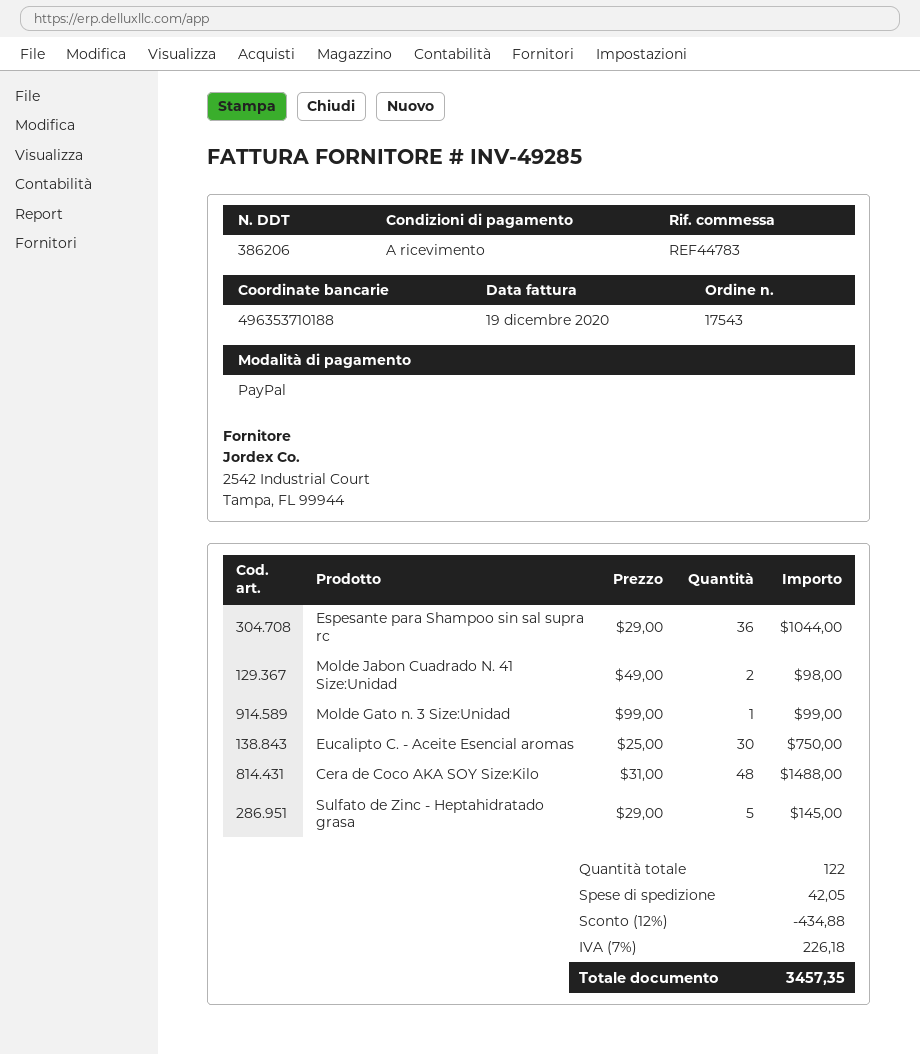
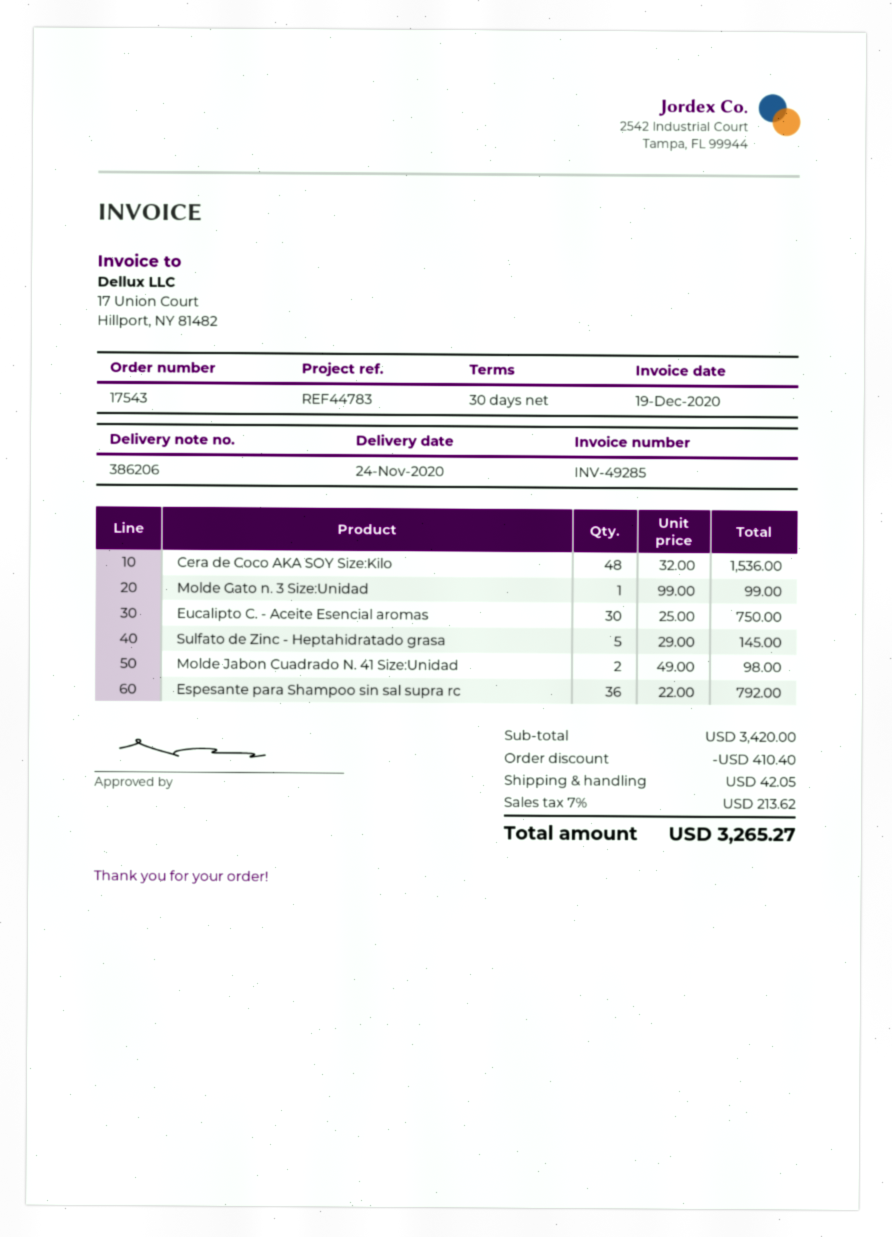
payment terms: on receipt -> 30 days
Espesante para Shampoo sin sal supra rc: 36 x 29.00 = 1044.00 -> 36 x 22.00 = 792.00
Cera de Coco AKA SOY Size:Kilo: 48 x 31.00 = 1488.00 -> 48 x 32.00 = 1536.00
discount: 434.88 -> 410.40
tax: 7% = 226.18 -> 7% = 213.62
total: 3457.35 -> 3265.27

